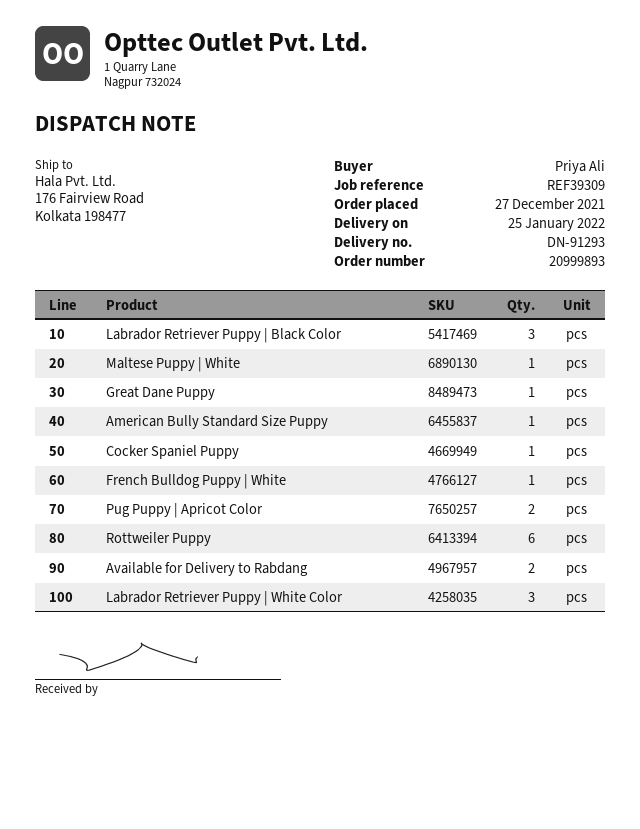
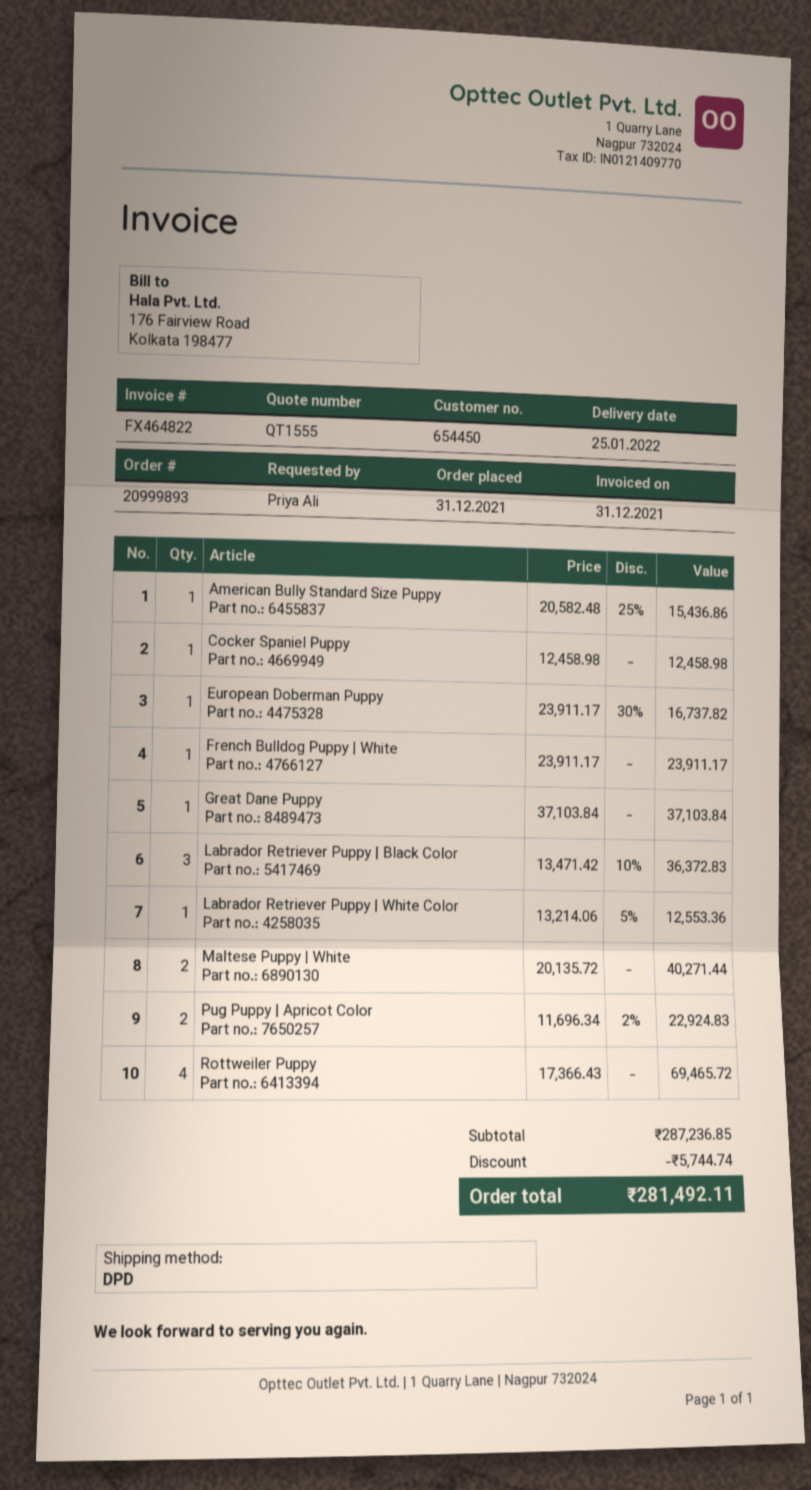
order date: 2021-12-27 -> 2021-12-31
Maltese Puppy | White: 1 -> 2
Rottweiler Puppy: 6 -> 4
Available for Delivery to Rabdang: 2 -> none
Labrador Retriever Puppy | White Color: 3 -> 1
European Doberman Puppy: none -> 1

